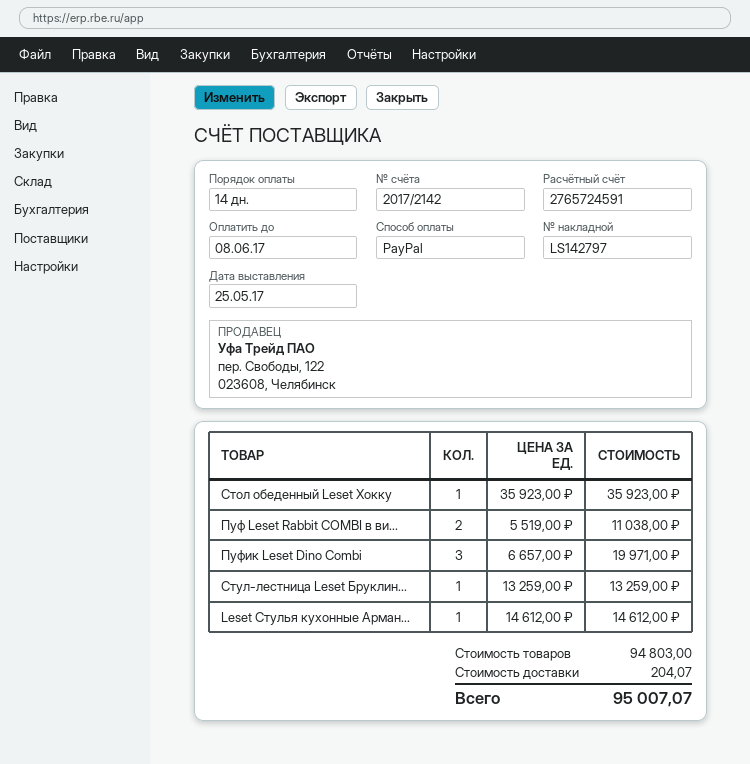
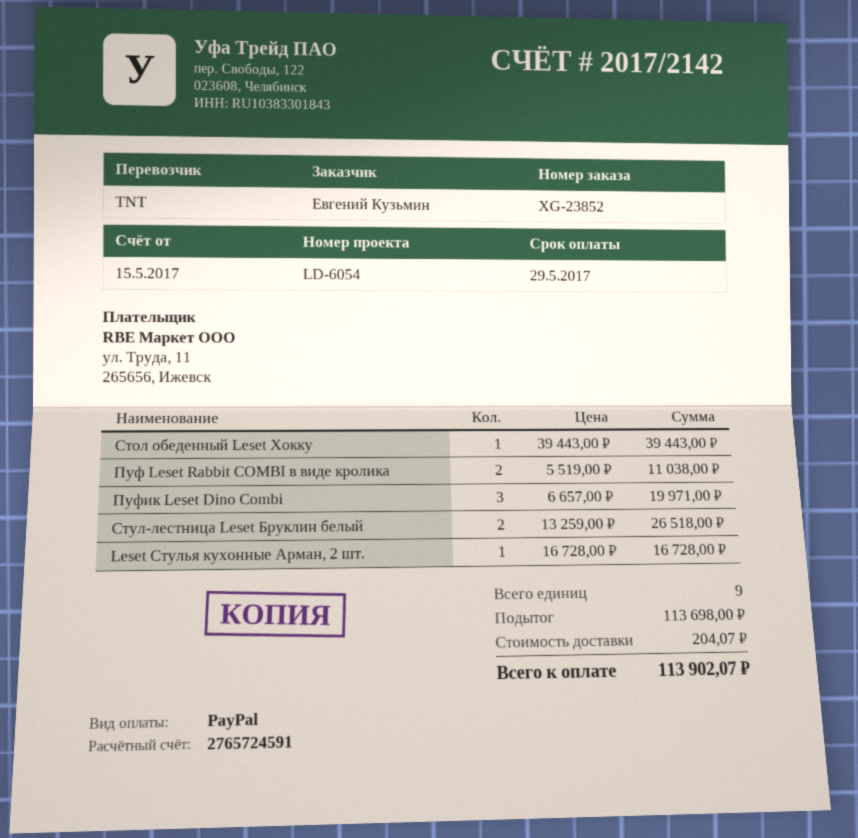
invoice date: 2017-05-25 -> 2017-05-15
due date: 2017-06-08 -> 2017-05-29
Стол обеденный Leset Хокку: 1 x 35923.00 = 35923.00 -> 1 x 39443.00 = 39443.00
Стул-лестница Leset Бруклин...: 1 x 13259.00 = 13259.00 -> 2 x 13259.00 = 26518.00
Leset Стулья кухонные Арман...: 1 x 14612.00 = 14612.00 -> 1 x 16728.00 = 16728.00
subtotal: 94803.00 -> 113698.00
total: 95007.07 -> 113902.07

